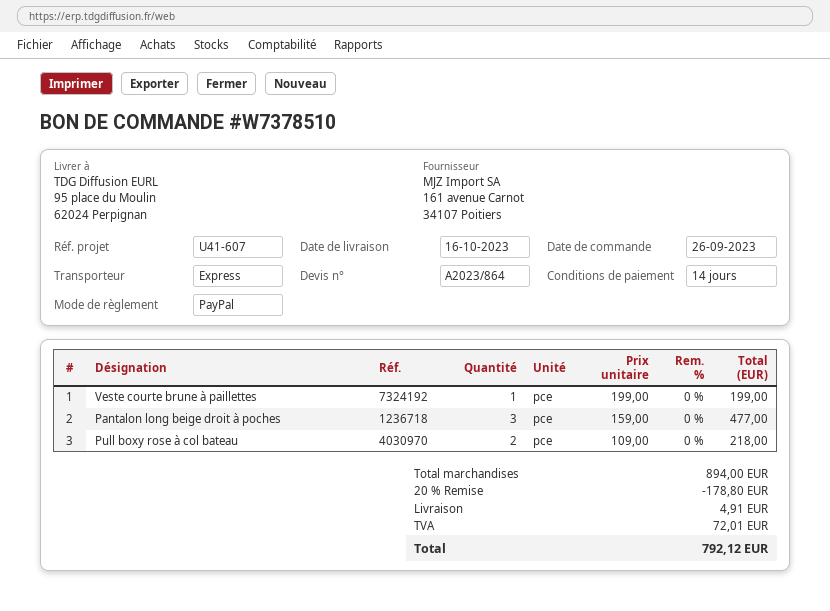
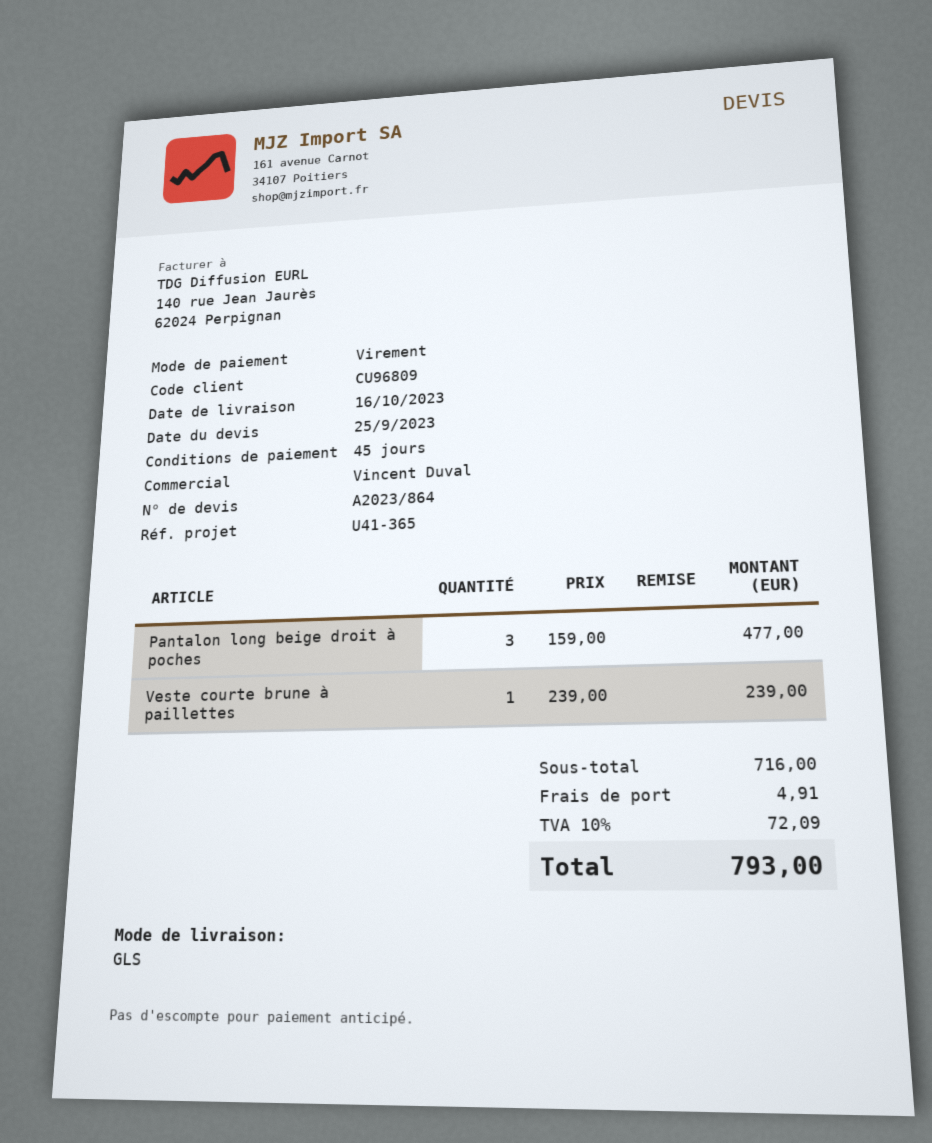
payment terms: 14 days -> 45 days
reference: U41-607 -> U41-365
payment method: PayPal -> bank transfer
shipping method: express -> GLS
Veste courte brune à paillettes: 1 x 199.00 = 199.00 -> 1 x 239.00 = 239.00
Pull boxy rose à col bateau: 2 x 109.00 = 218.00 -> none
subtotal: 894.00 -> 716.00
discount: 20% = 178.80 -> none
tax: 72.01 -> 72.09
total: 792.12 -> 793.00

